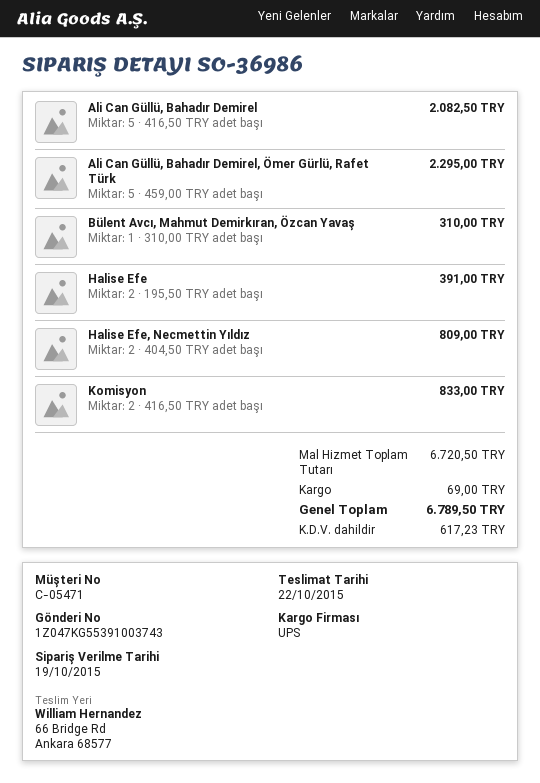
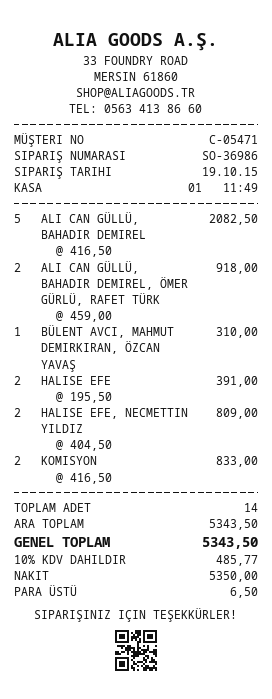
Ali Can Güllü, Bahadır Demirel, Ömer Gürlü, Rafet Türk: 5 x 459.00 = 2295.00 -> 2 x 459.00 = 918.00
subtotal: 6720.50 -> 5343.50
shipping: 69.00 -> none
tax: 617.23 -> 485.77
total: 6789.50 -> 5343.50

